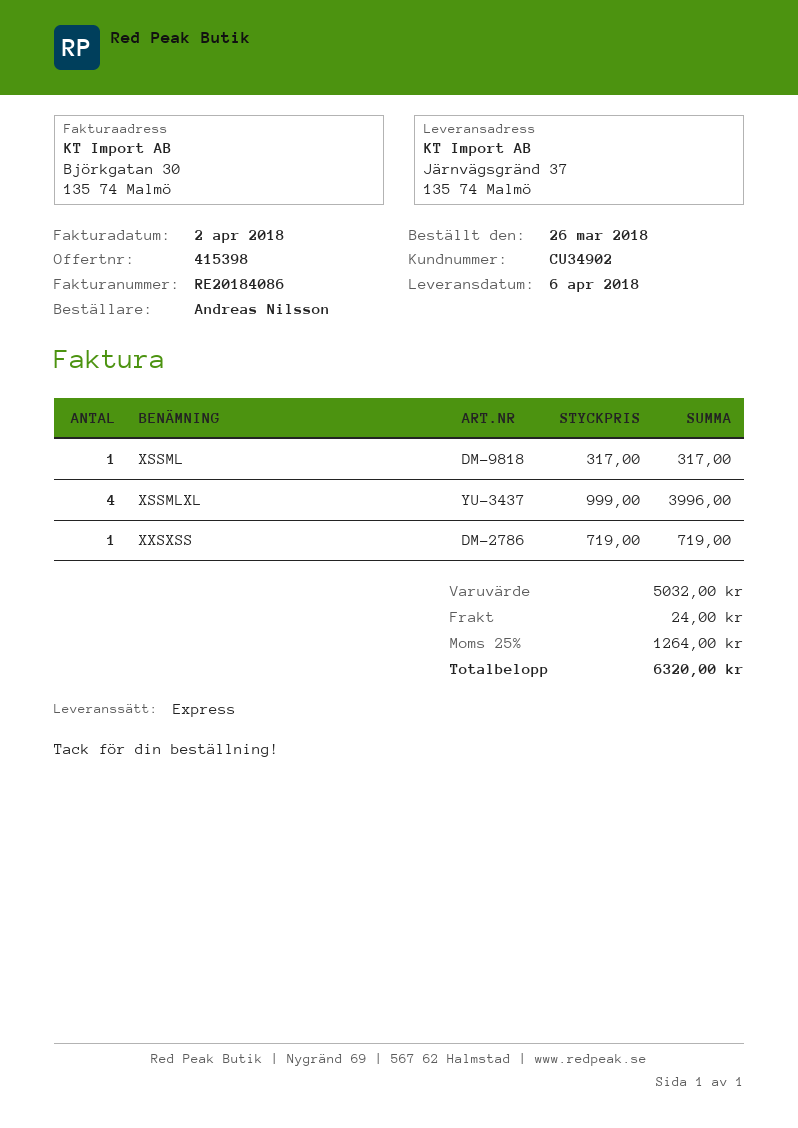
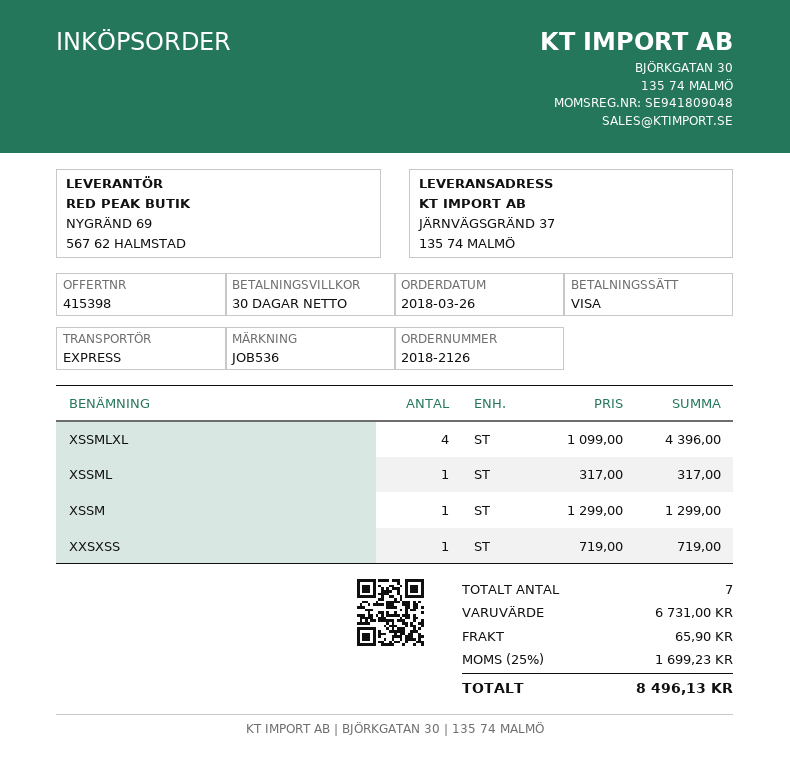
XSSMLXL: 4 x 999.00 = 3996.00 -> 4 x 1099.00 = 4396.00
XSSM: none -> 1 x 1299.00 = 1299.00
subtotal: 5032.00 -> 6731.00
shipping: 24.00 -> 65.90
tax: 25% = 1264.00 -> 25% = 1699.23
total: 6320.00 -> 8496.13

